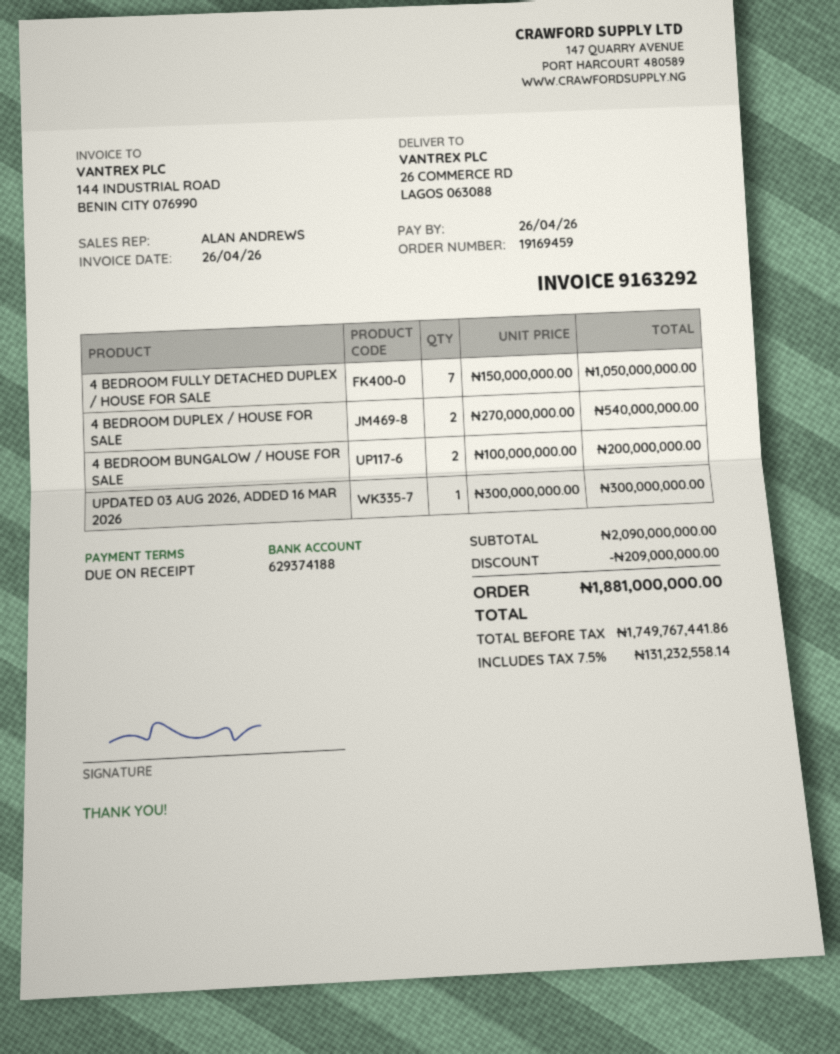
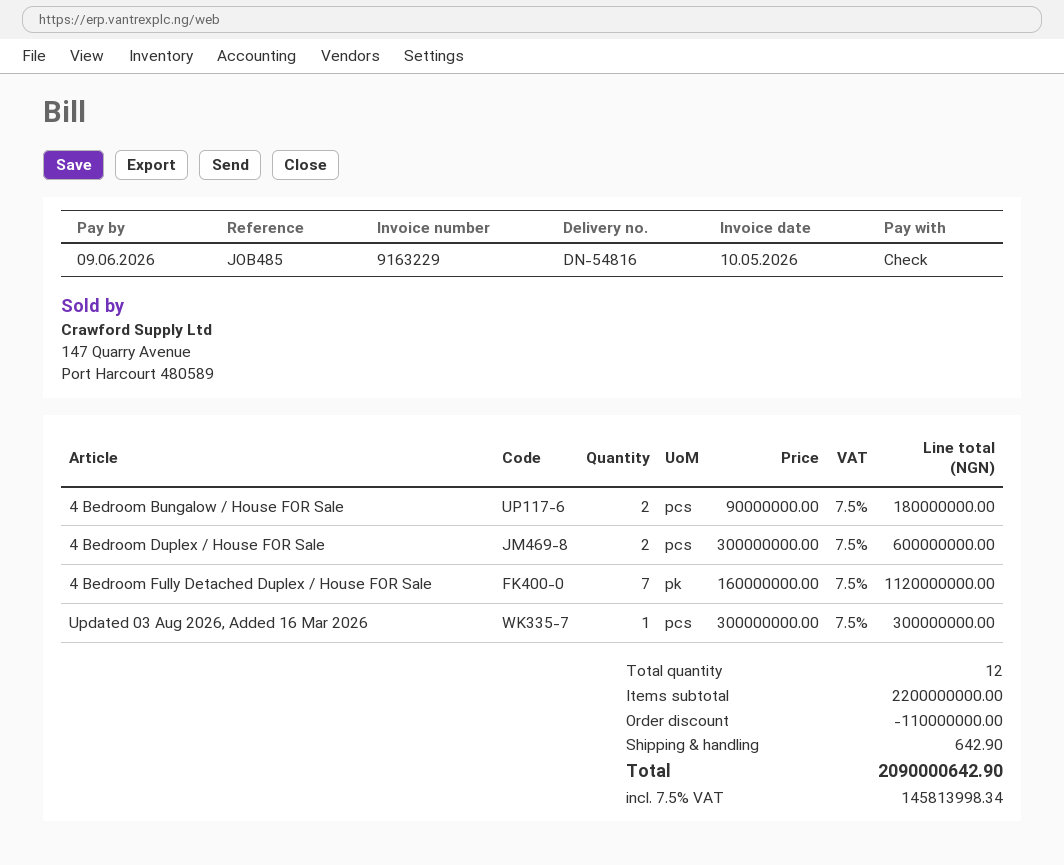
invoice number: 9163292 -> 9163229
invoice date: 2026-04-26 -> 2026-05-10
due date: 2026-04-26 -> 2026-06-09
4 BEDROOM FULLY DETACHED DUPLEX / HOUSE FOR SALE: 7 x 150000000.00 = 1050000000.00 -> 7 x 160000000.00 = 1120000000.00
4 BEDROOM DUPLEX / HOUSE FOR SALE: 2 x 270000000.00 = 540000000.00 -> 2 x 300000000.00 = 600000000.00
4 BEDROOM BUNGALOW / HOUSE FOR SALE: 2 x 100000000.00 = 200000000.00 -> 2 x 90000000.00 = 180000000.00
subtotal: 2090000000.00 -> 2200000000.00
discount: 209000000.00 -> 110000000.00
shipping: none -> 642.90
tax: 7.5% = 131232558.14 -> 7.5% = 145813998.34
total: 1881000000.00 -> 2090000642.90

